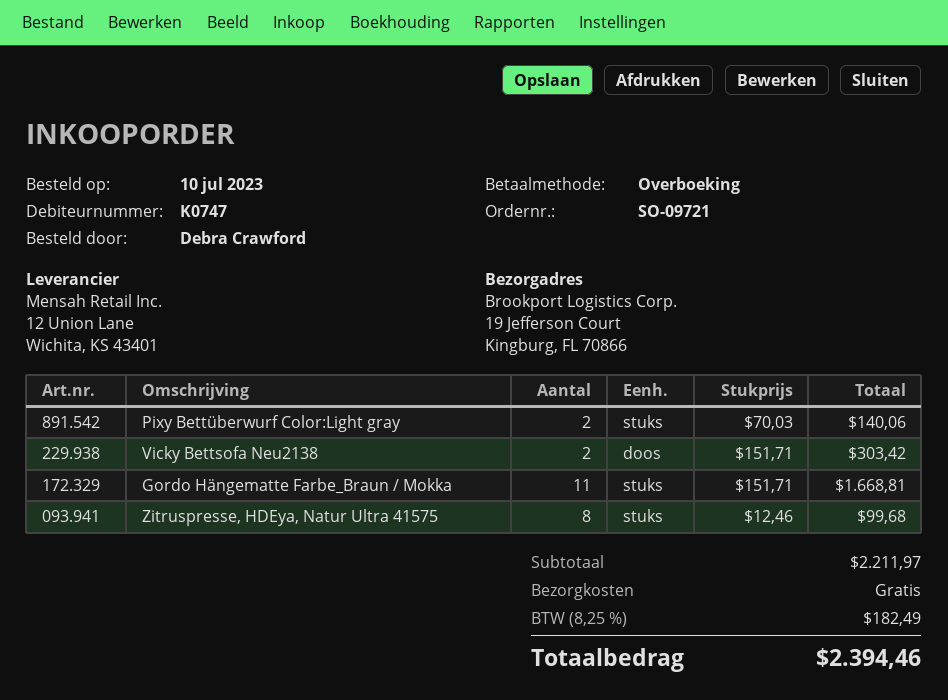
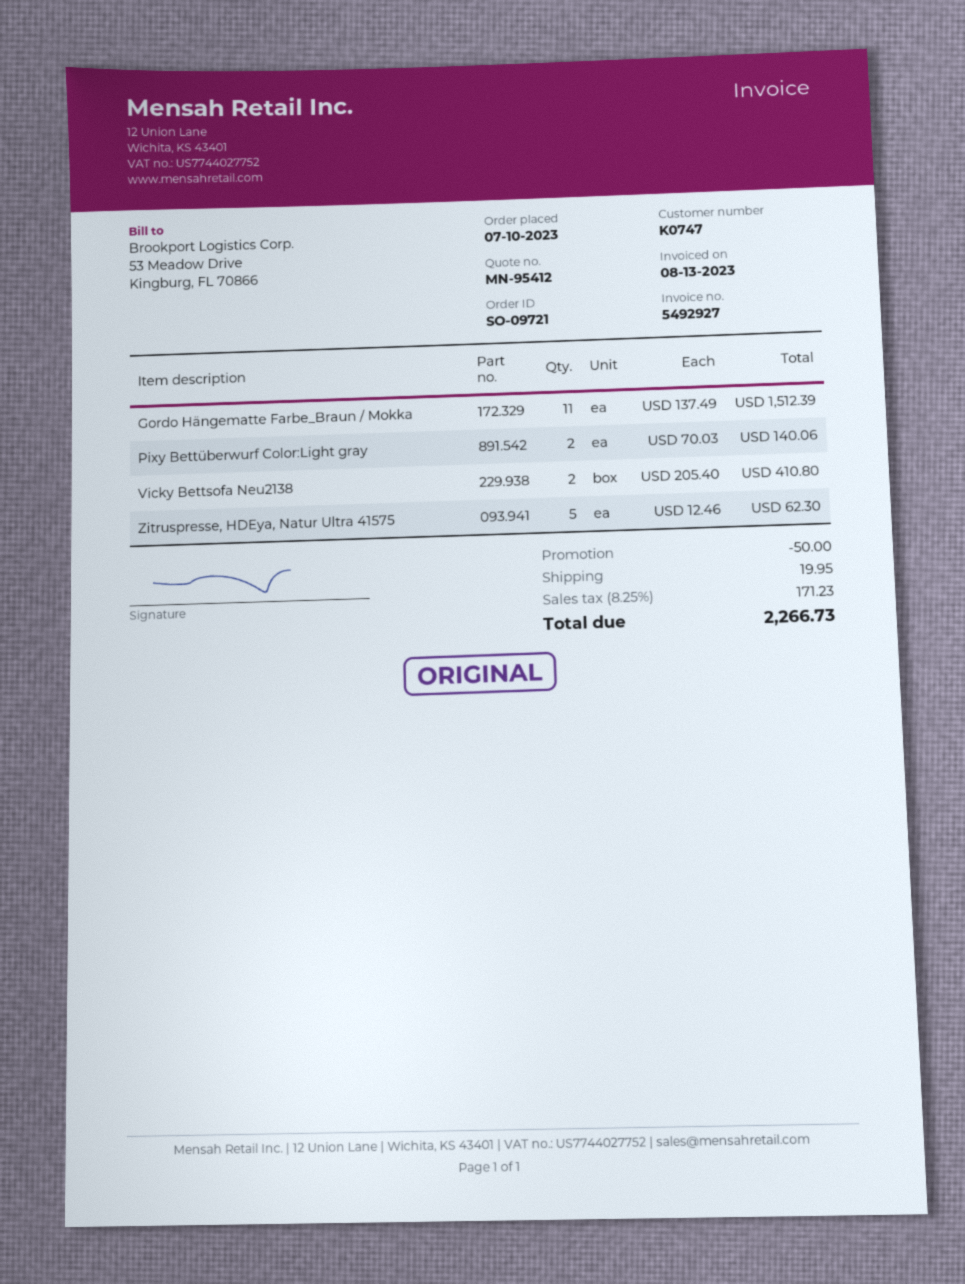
Vicky Bettsofa Neu2138: 2 x 151.71 = 303.42 -> 2 x 205.40 = 410.80
Gordo Hängematte Farbe_Braun / Mokka: 11 x 151.71 = 1668.81 -> 11 x 137.49 = 1512.39
Zitruspresse, HDEya, Natur Ultra 41575: 8 x 12.46 = 99.68 -> 5 x 12.46 = 62.30
discount: none -> 50.00
shipping: 0.00 -> 19.95
tax: 8.25% = 182.49 -> 8.25% = 171.23
total: 2394.46 -> 2266.73

